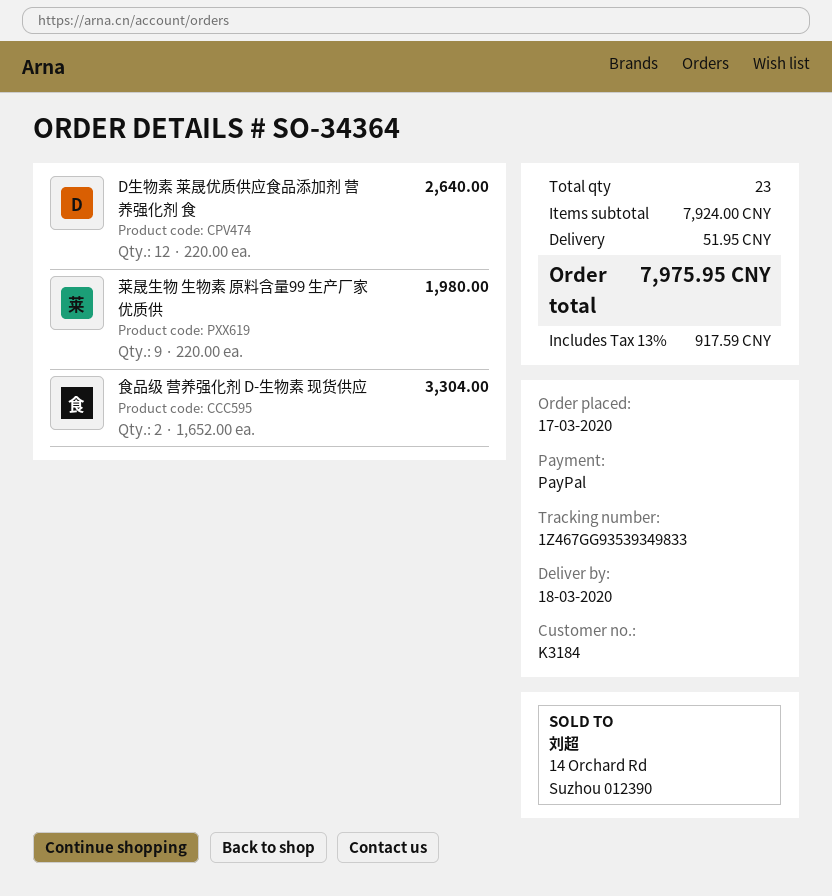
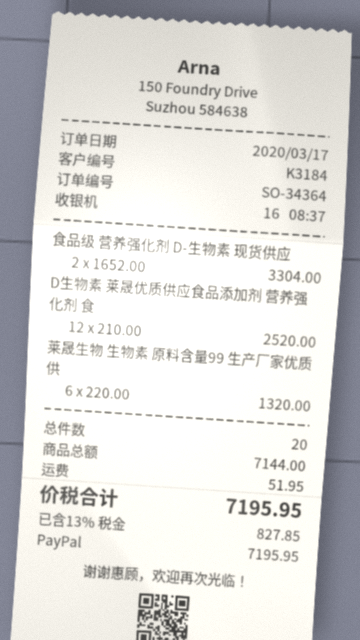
D生物素 莱晟优质供应食品添加剂 营养强化剂 食: 12 x 220.00 = 2640.00 -> 12 x 210.00 = 2520.00
莱晟生物 生物素 原料含量99 生产厂家优质供: 9 x 220.00 = 1980.00 -> 6 x 220.00 = 1320.00
total quantity: 23 -> 20
subtotal: 7924.00 -> 7144.00
tax: 13% = 917.59 -> 13% = 827.85
total: 7975.95 -> 7195.95

